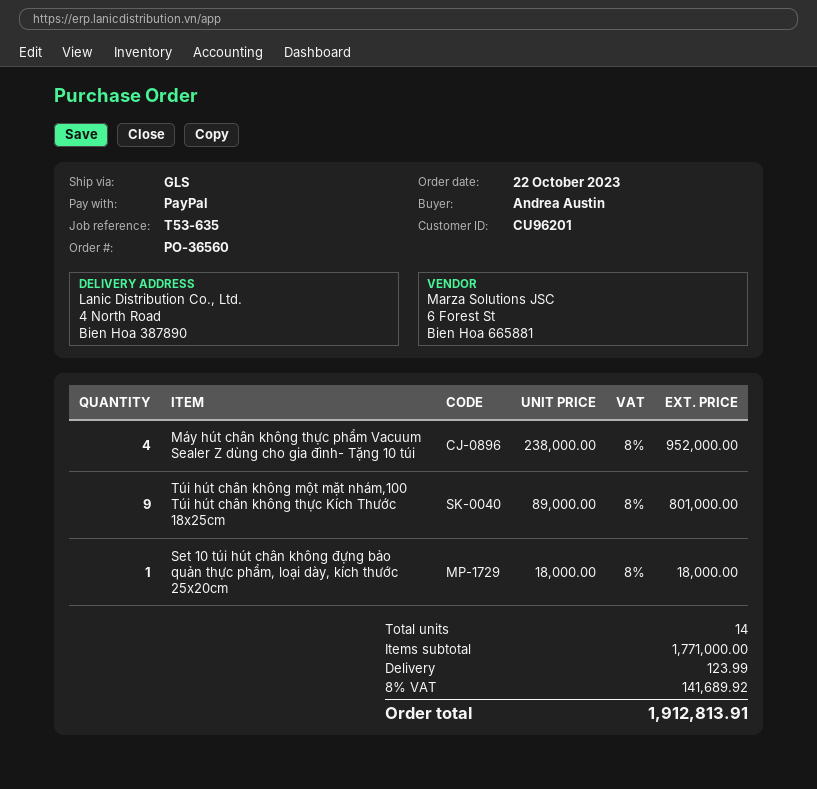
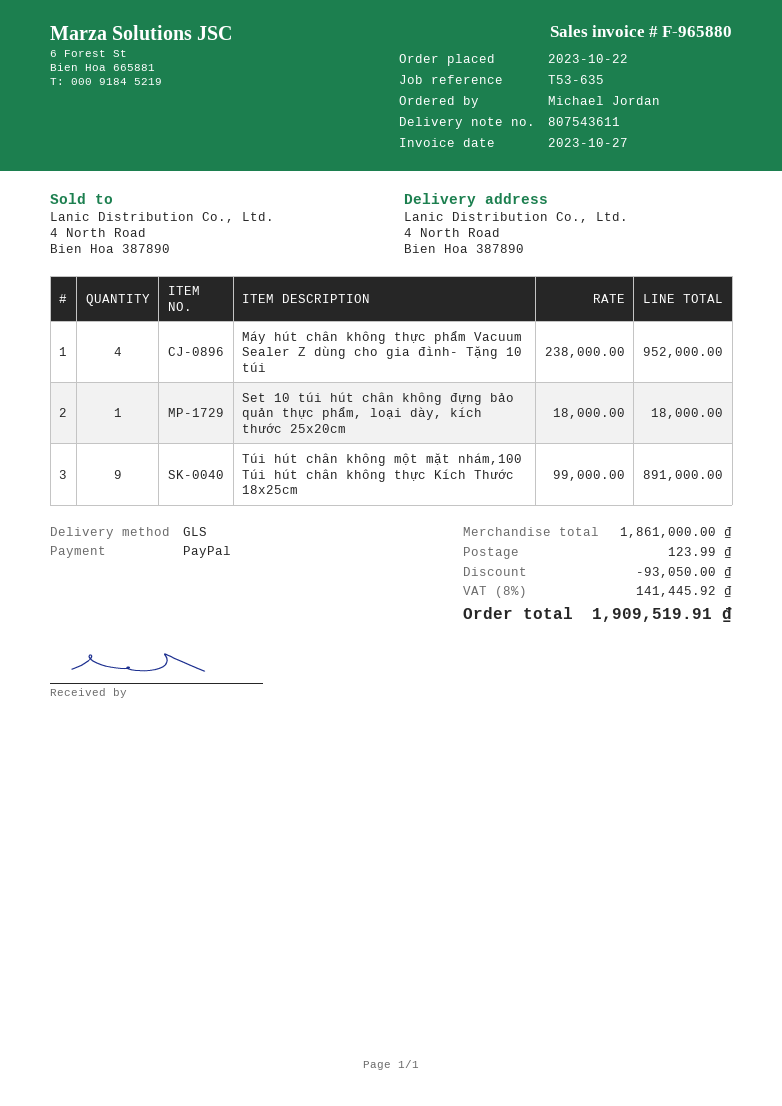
ordered by: Andrea Austin -> Michael Jordan
Túi hút chân không một mặt nhám,100 Túi hút chân không thực Kích Thước 18x25cm: 9 x 89000.00 = 801000.00 -> 9 x 99000.00 = 891000.00
subtotal: 1771000.00 -> 1861000.00
discount: none -> 93050.00
tax: 8% = 141689.92 -> 8% = 141445.92
total: 1912813.91 -> 1909519.91

